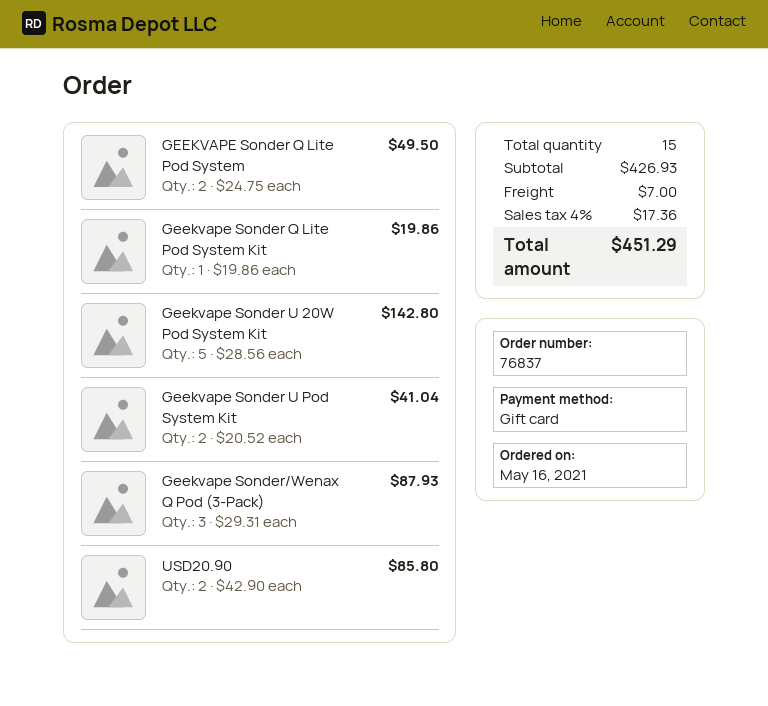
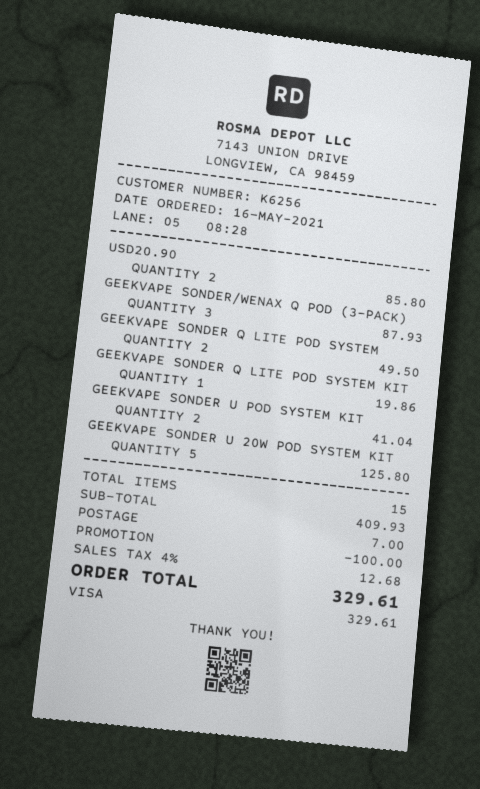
payment method: gift card -> Visa
Geekvape Sonder U 20W Pod System Kit: 5 for 142.80 -> 5 for 125.80
subtotal: 426.93 -> 409.93
discount: none -> 100.00
tax: 4% = 17.36 -> 4% = 12.68
total: 451.29 -> 329.61

